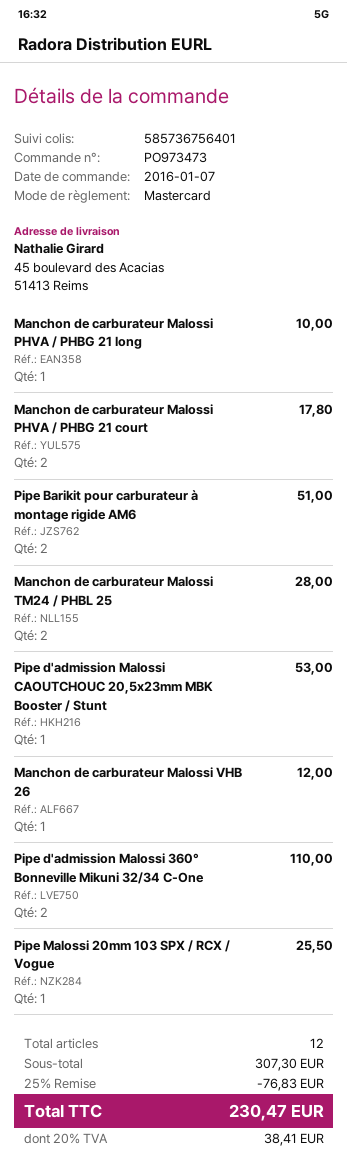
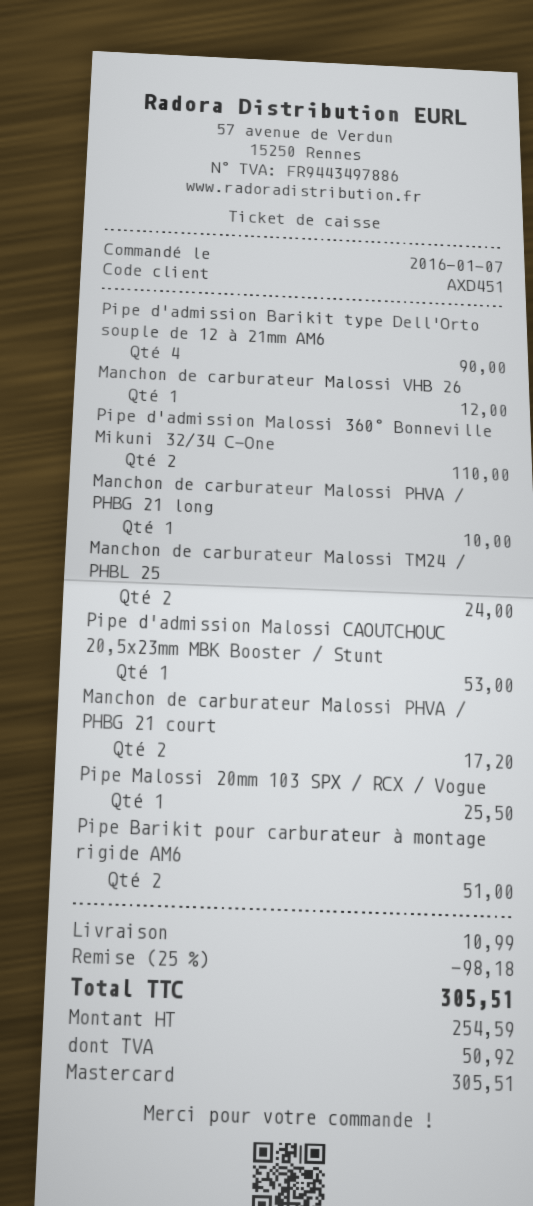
Manchon de carburateur Malossi PHVA / PHBG 21 court: 2 for 17.80 -> 2 for 17.20
Manchon de carburateur Malossi TM24 / PHBL 25: 2 for 28.00 -> 2 for 24.00
Pipe d'admission Barikit type Dell'Orto souple de 12 à 21mm AM6: none -> 4 for 90.00
discount: 25% = 76.83 -> 25% = 98.18
shipping: none -> 10.99
tax: 38.41 -> 50.92
total: 230.47 -> 305.51

